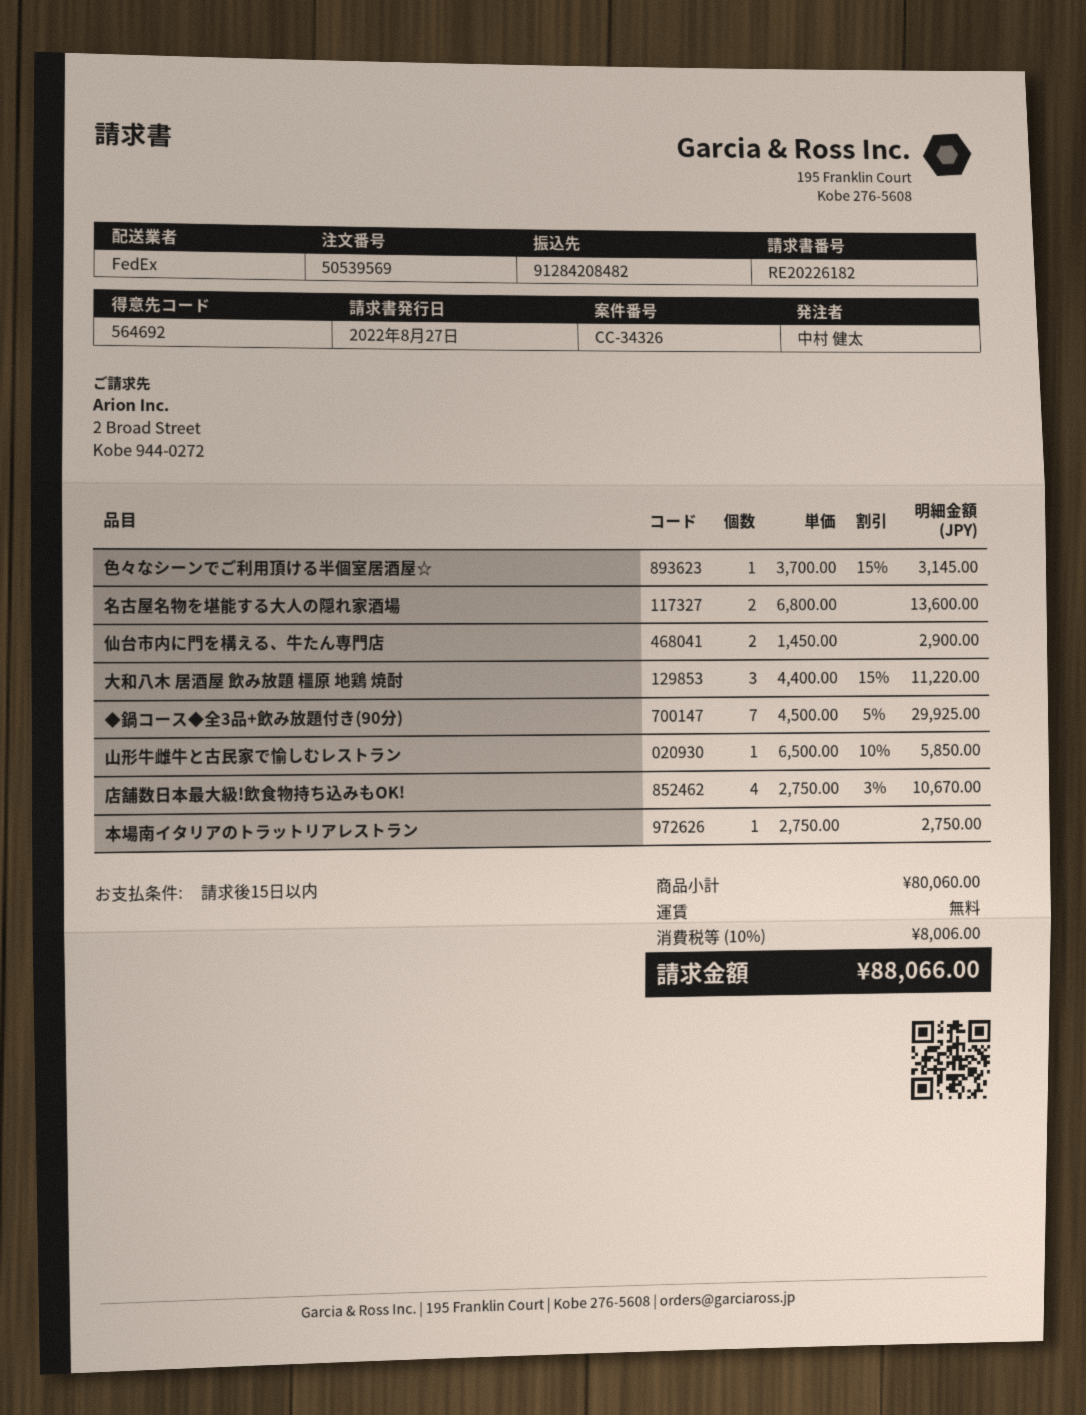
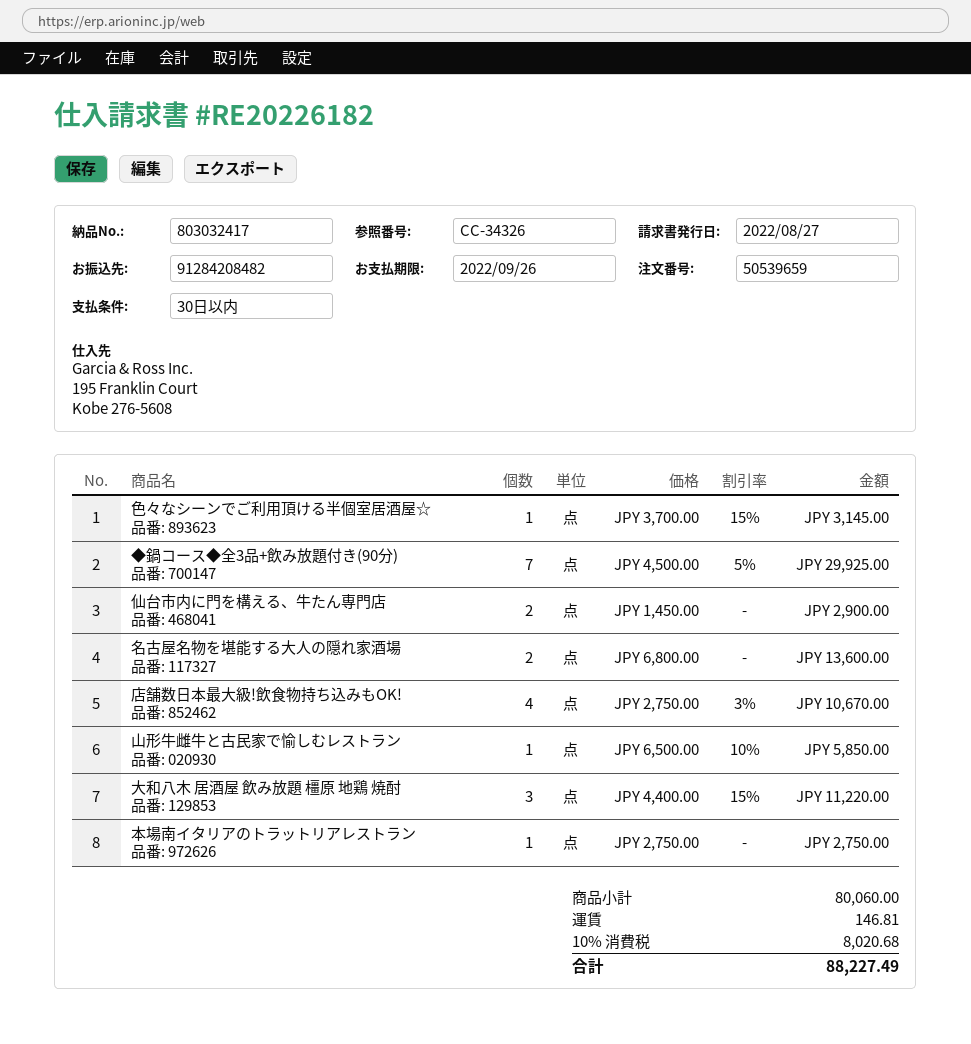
order number: 50539569 -> 50539659
payment terms: 15 days -> 30 days
shipping: 0.00 -> 146.81
tax: 10% = 8006.00 -> 10% = 8020.68
total: 88066.00 -> 88227.49

